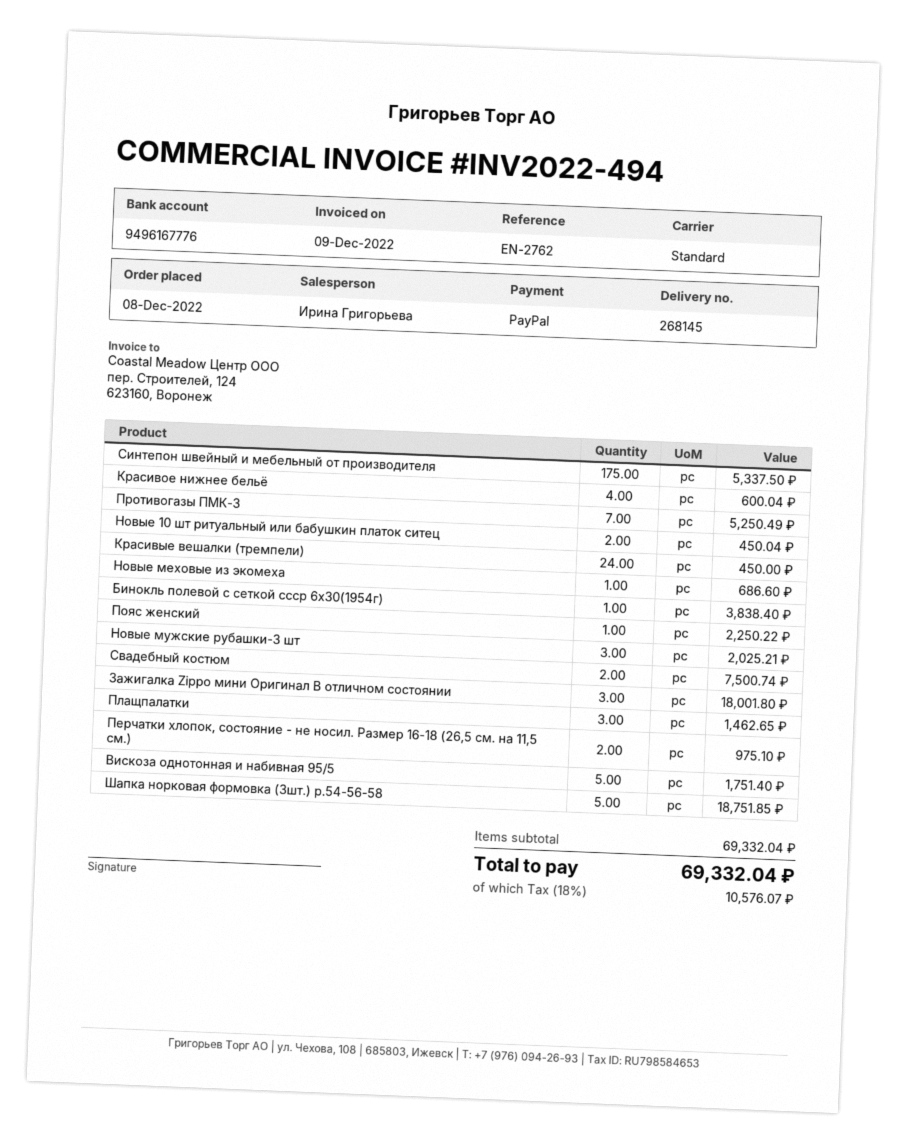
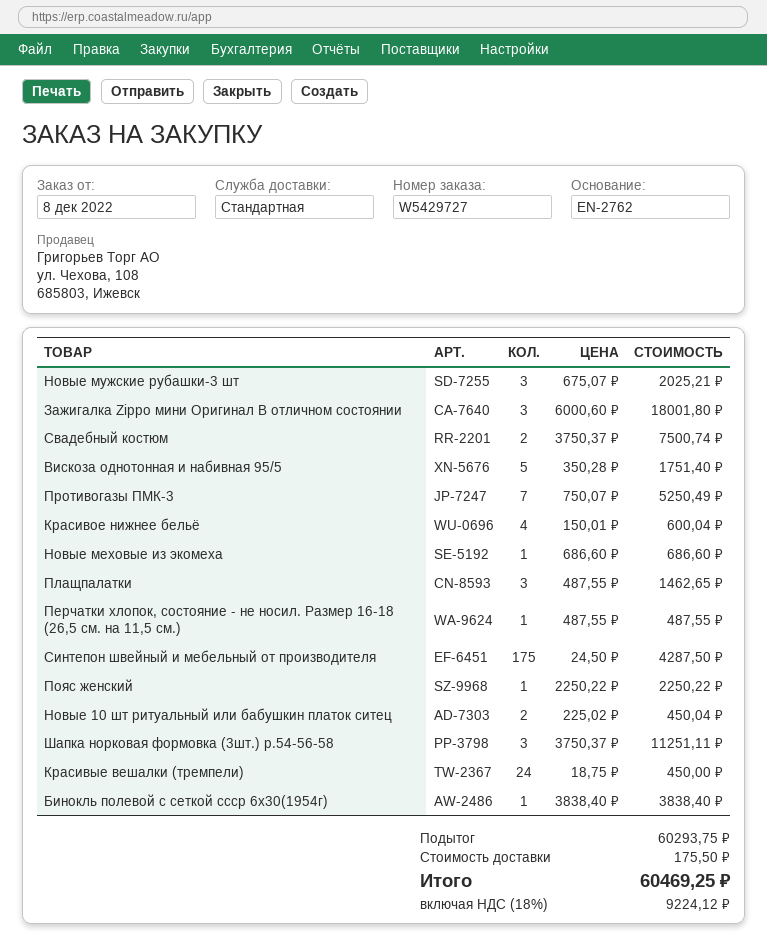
Синтепон швейный и мебельный от производителя: 175 for 5337.50 -> 175 for 4287.50
Перчатки хлопок, состояние - не носил. Размер 16-18 (26,5 см. на 11,5 см.): 2 for 975.10 -> 1 for 487.55
Шапка норковая формовка (3шт.) р.54-56-58: 5 for 18751.85 -> 3 for 11251.11
subtotal: 69332.04 -> 60293.75
shipping: none -> 175.50
tax: 18% = 10576.07 -> 18% = 9224.12
total: 69332.04 -> 60469.25

